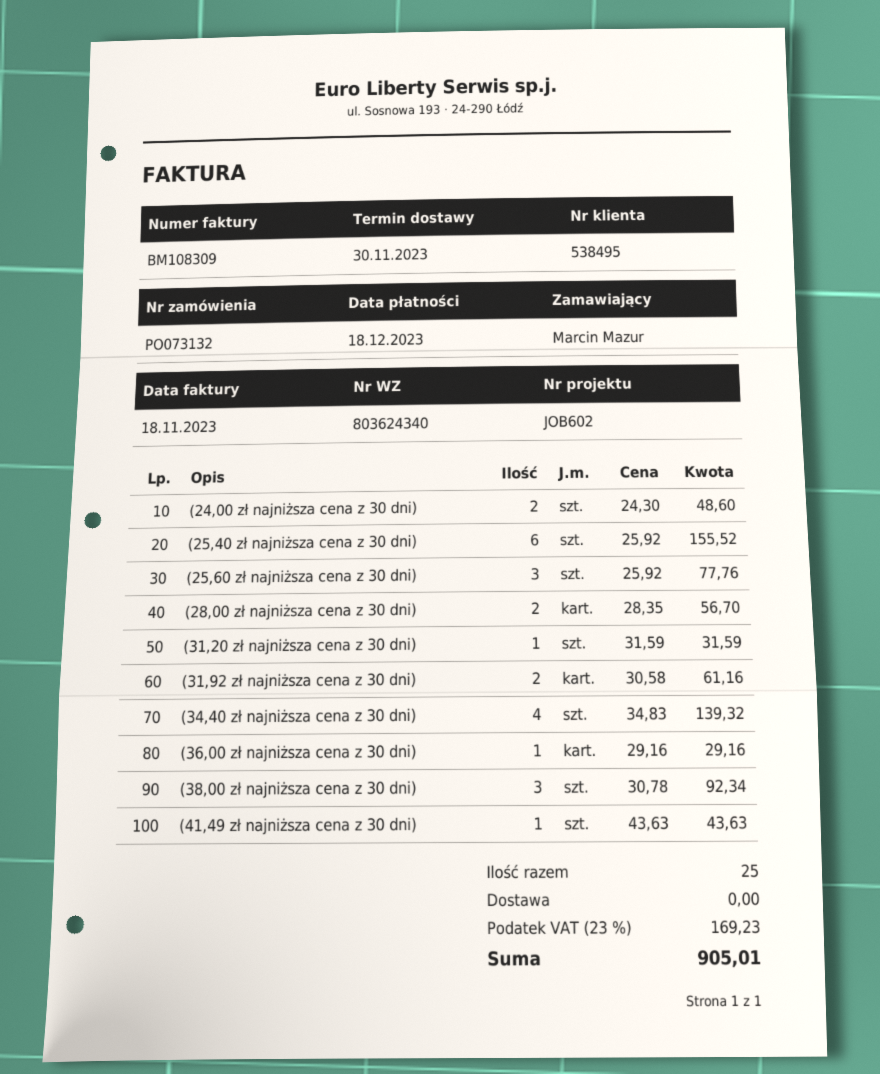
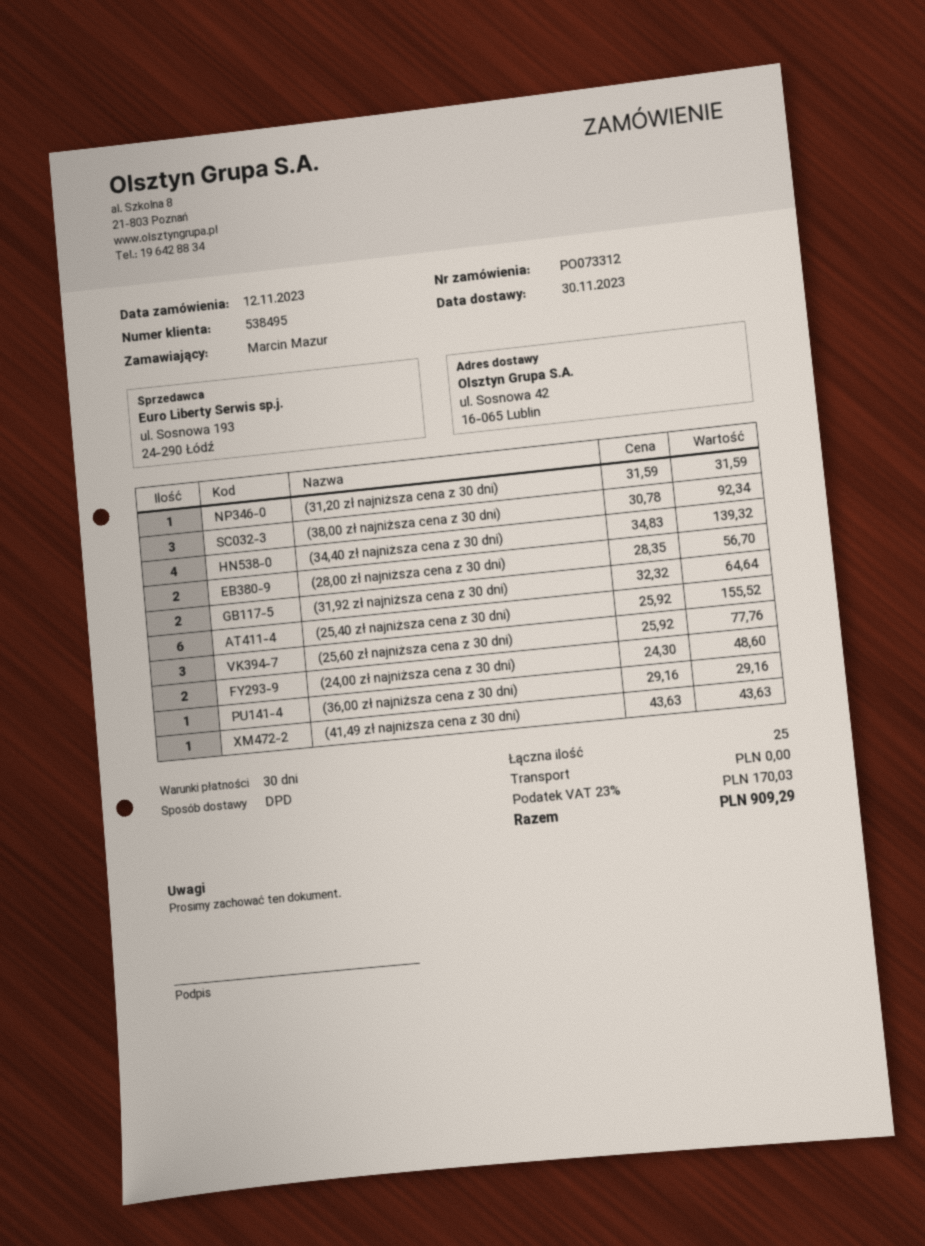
order number: PO073132 -> PO073312
(31,92 zł najniższa cena z 30 dni): 2 x 30.58 = 61.16 -> 2 x 32.32 = 64.64
tax: 23% = 169.23 -> 23% = 170.03
total: 905.01 -> 909.29

